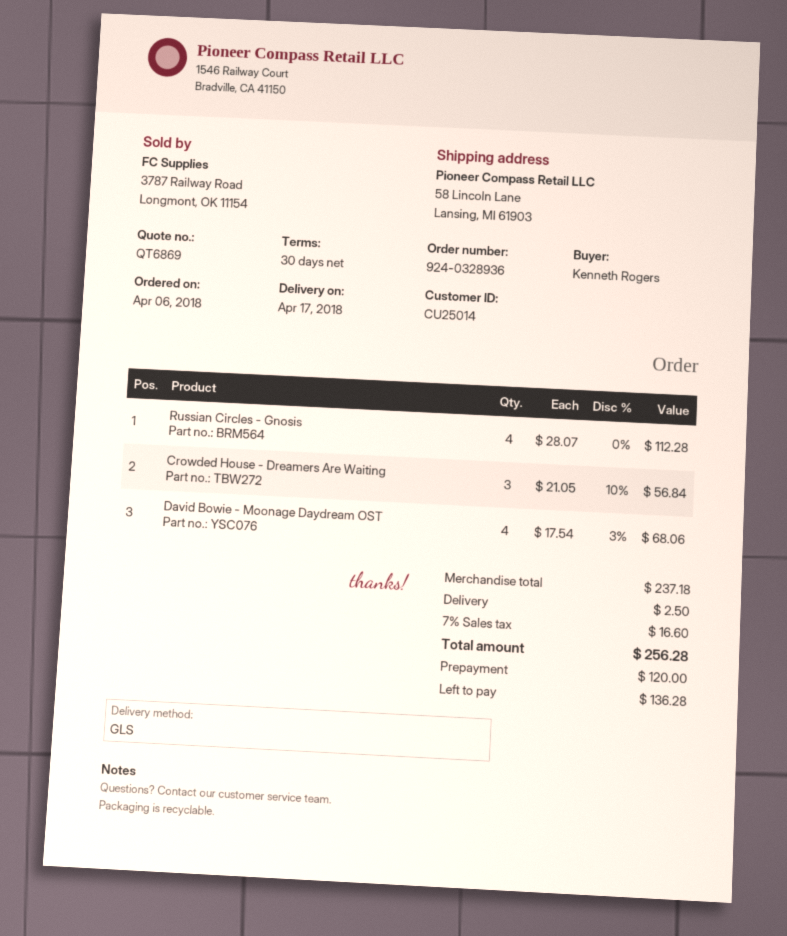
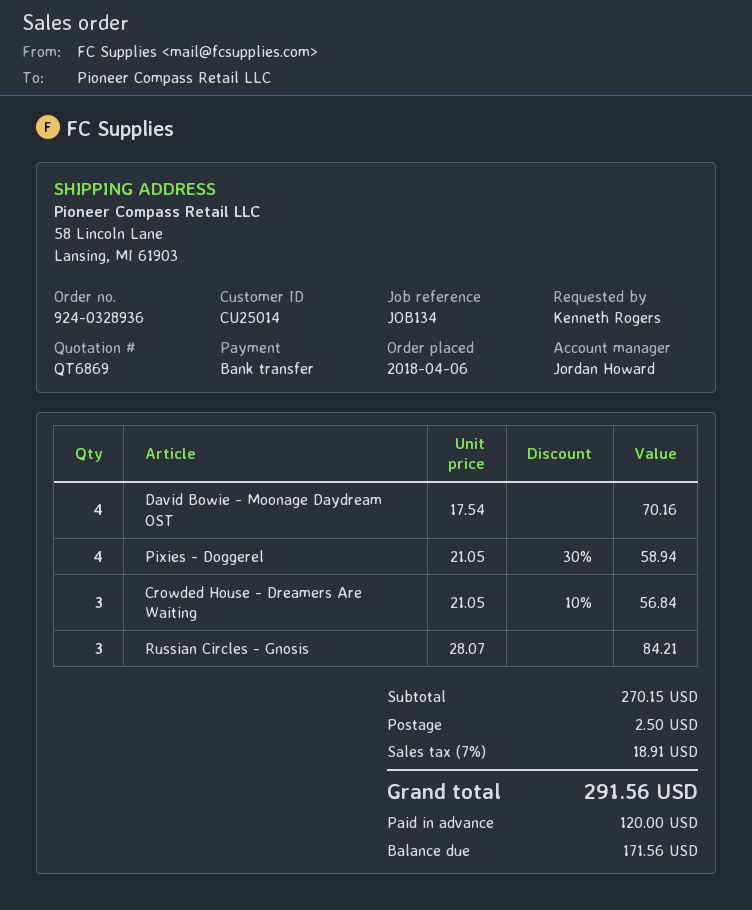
Russian Circles - Gnosis: 4 x 28.07 = 112.28 -> 3 x 28.07 = 84.21
David Bowie - Moonage Daydream OST: 4 x 17.54 - 3% = 68.06 -> 4 x 17.54 = 70.16
Pixies - Doggerel: none -> 4 x 21.05 - 30% = 58.94
subtotal: 237.18 -> 270.15
tax: 7% = 16.60 -> 7% = 18.91
total: 256.28 -> 291.56
balance: 136.28 -> 171.56

